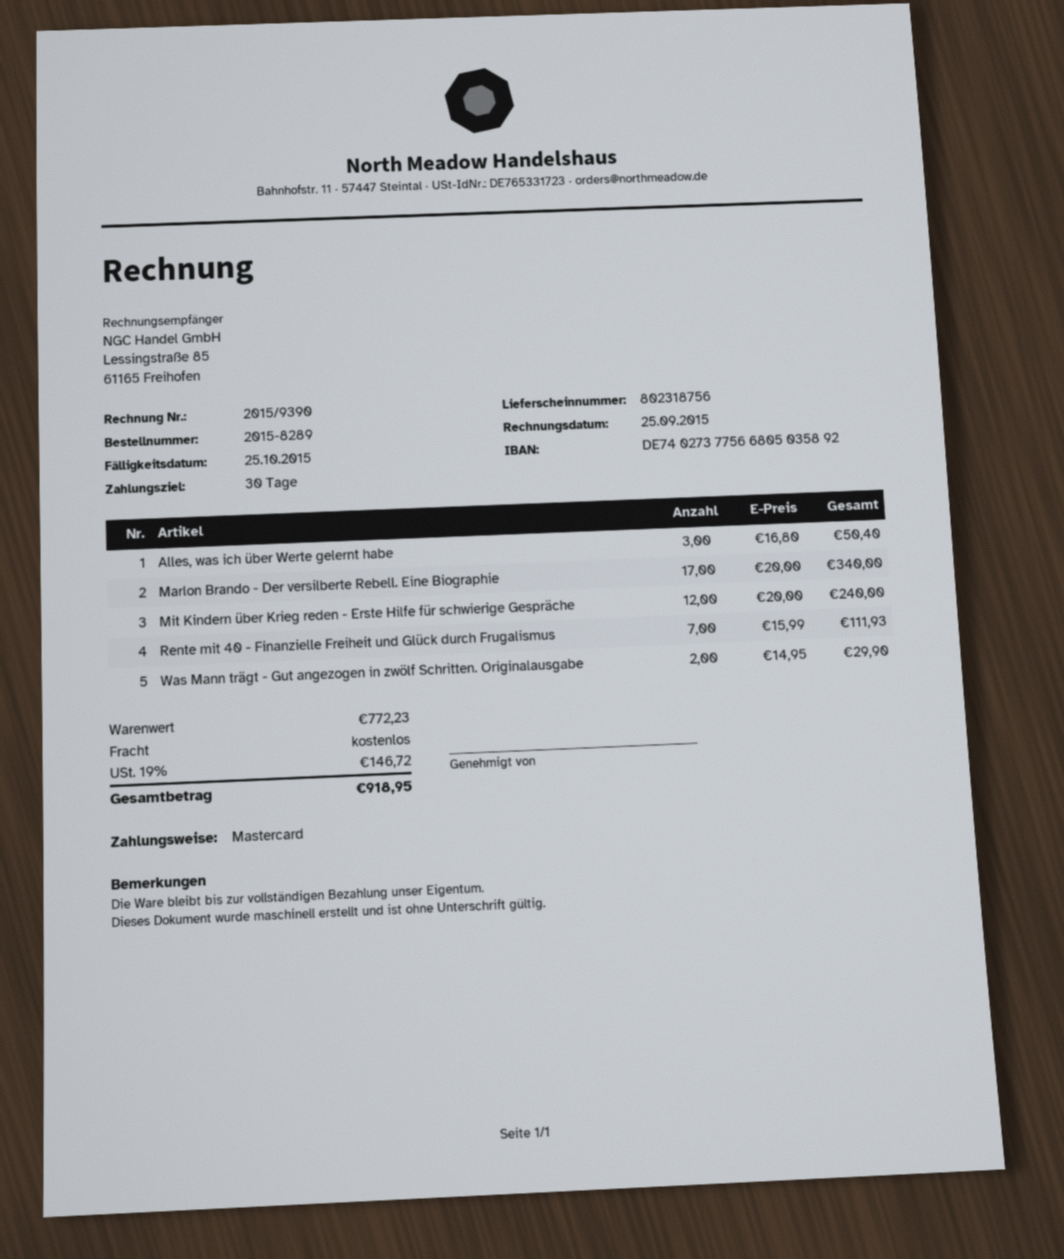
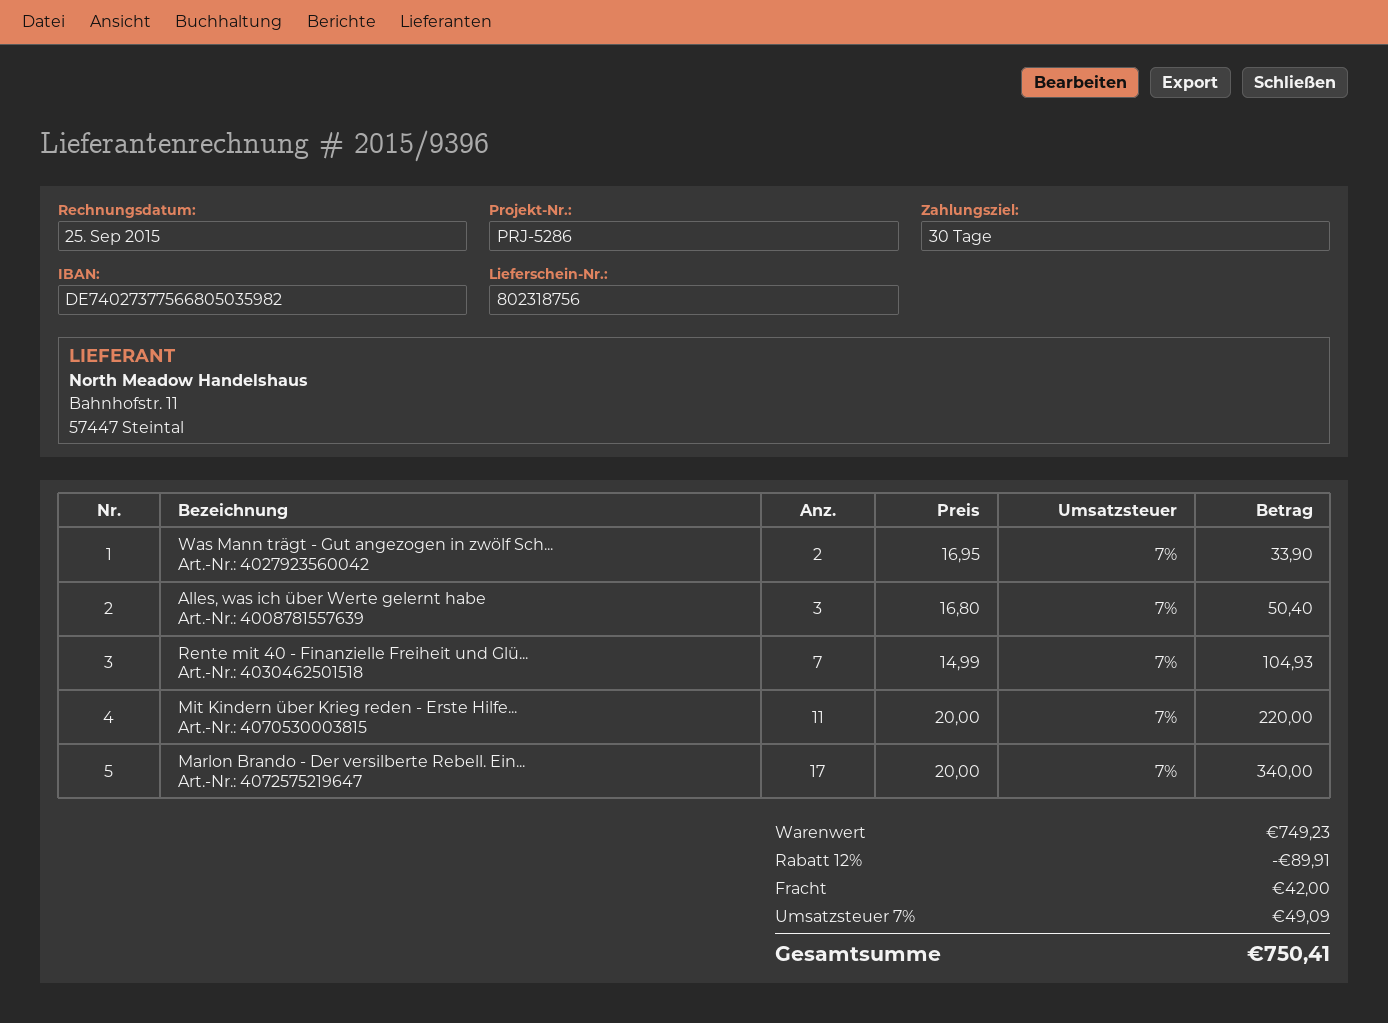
invoice number: 2015/9390 -> 2015/9396
bank account: DE74027377566805035892 -> DE74027377566805035982
Mit Kindern über Krieg reden - Erste Hilfe für schwierige Gespräche: 12 x 20.00 = 240.00 -> 11 x 20.00 = 220.00
Rente mit 40 - Finanzielle Freiheit und Glück durch Frugalismus: 7 x 15.99 = 111.93 -> 7 x 14.99 = 104.93
Was Mann trägt - Gut angezogen in zwölf Schritten. Originalausgabe: 2 x 14.95 = 29.90 -> 2 x 16.95 = 33.90
subtotal: 772.23 -> 749.23
discount: none -> 12% = 89.91
shipping: 0.00 -> 42.00
tax: 19% = 146.72 -> 7% = 49.09
total: 918.95 -> 750.41

